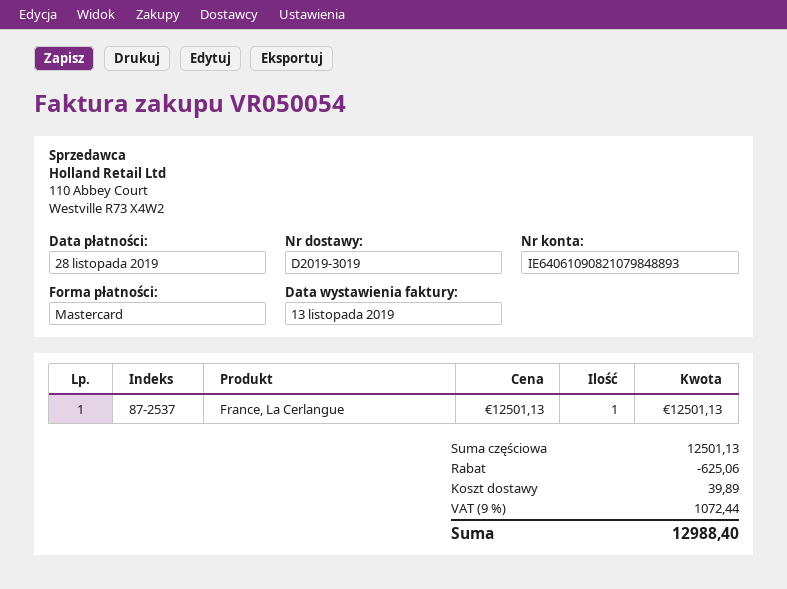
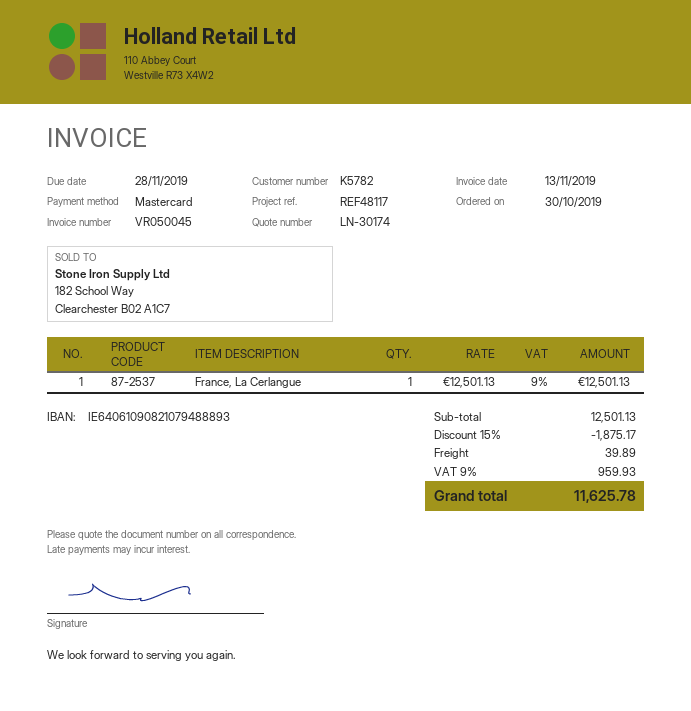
invoice number: VR050054 -> VR050045
bank account: IE64061090821079848893 -> IE64061090821079488893
discount: 625.06 -> 1875.17
tax: 9% = 1072.44 -> 9% = 959.93
total: 12988.40 -> 11625.78

